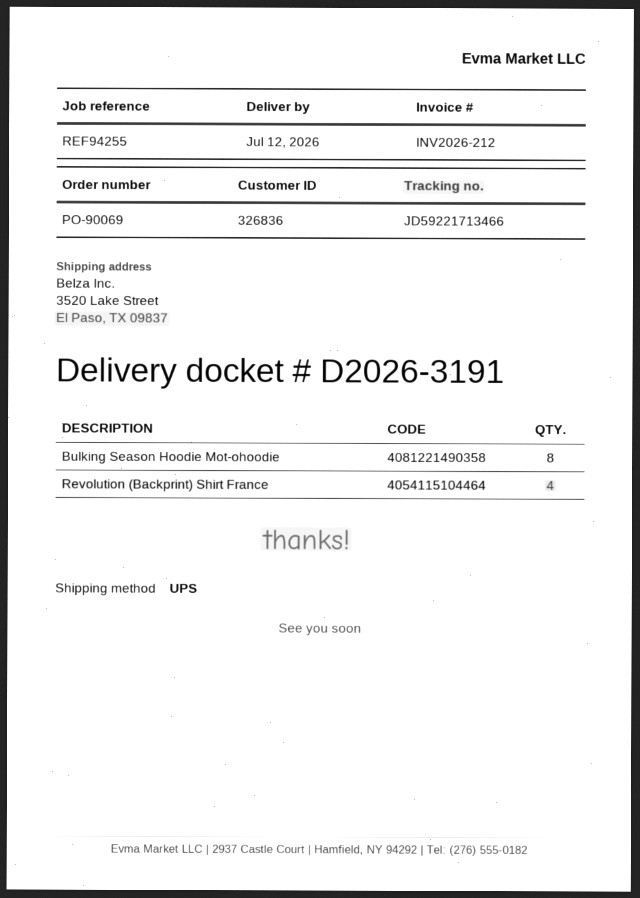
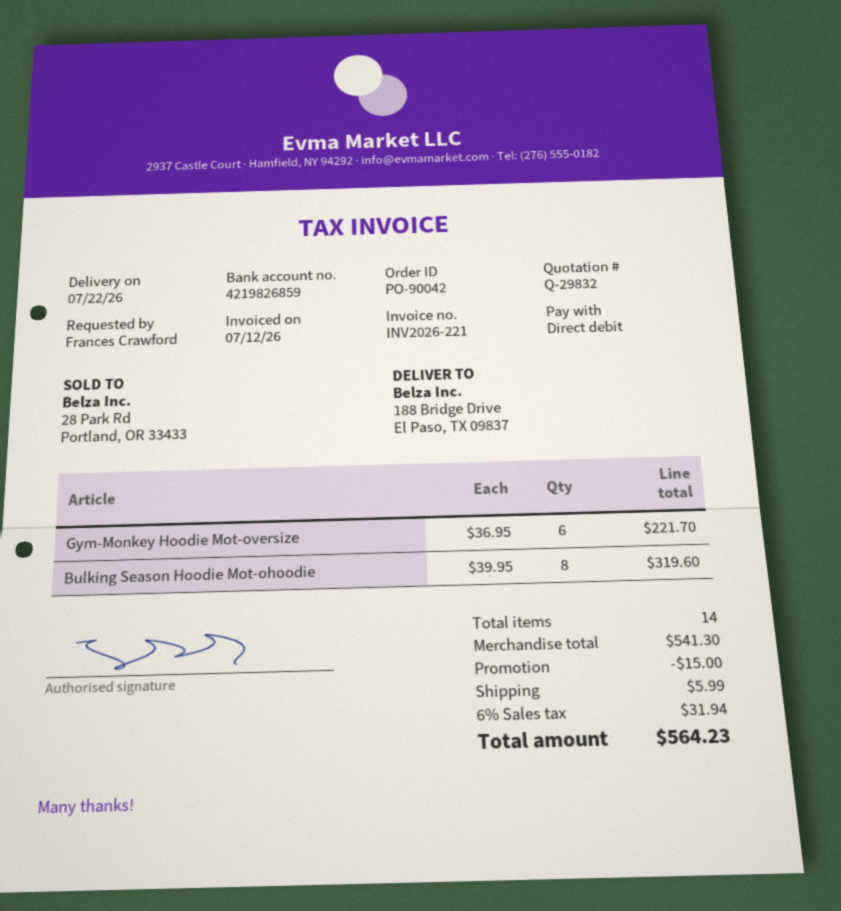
order number: PO-90069 -> PO-90042
delivery date: 2026-07-12 -> 2026-07-22
invoice number: INV2026-212 -> INV2026-221
ship to: 3520 Lake Street, El Paso, TX 09837 -> 188 Bridge Drive, El Paso, TX 09837
Revolution (Backprint) Shirt France: 4 -> none
Gym-Monkey Hoodie Mot-oversize: none -> 6

